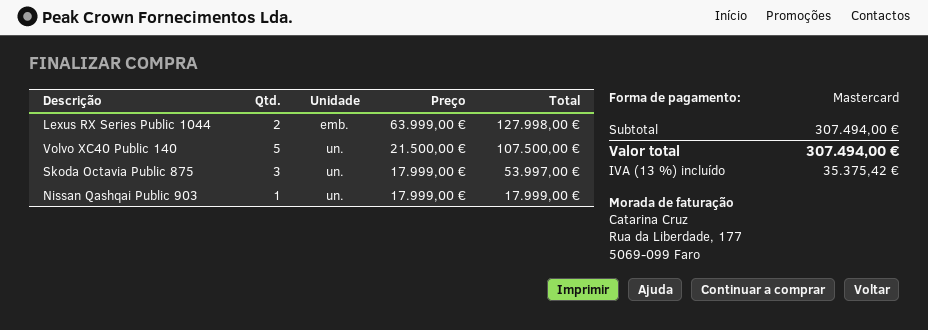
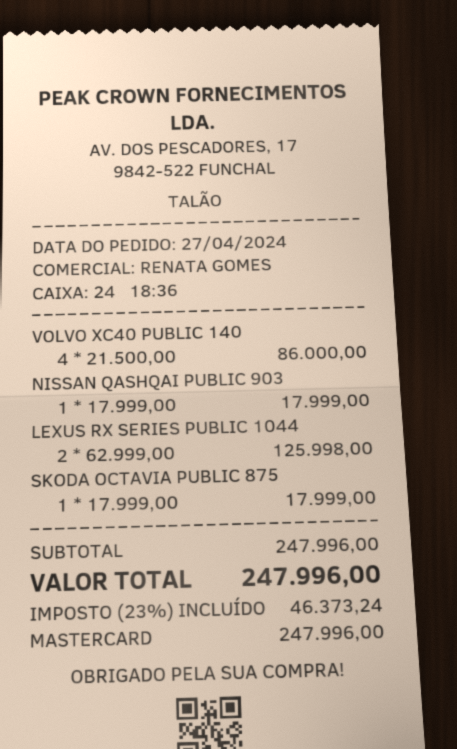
Lexus RX Series Public 1044: 2 x 63999.00 = 127998.00 -> 2 x 62999.00 = 125998.00
Volvo XC40 Public 140: 5 x 21500.00 = 107500.00 -> 4 x 21500.00 = 86000.00
Skoda Octavia Public 875: 3 x 17999.00 = 53997.00 -> 1 x 17999.00 = 17999.00
subtotal: 307494.00 -> 247996.00
tax: 13% = 35375.42 -> 23% = 46373.24
total: 307494.00 -> 247996.00

